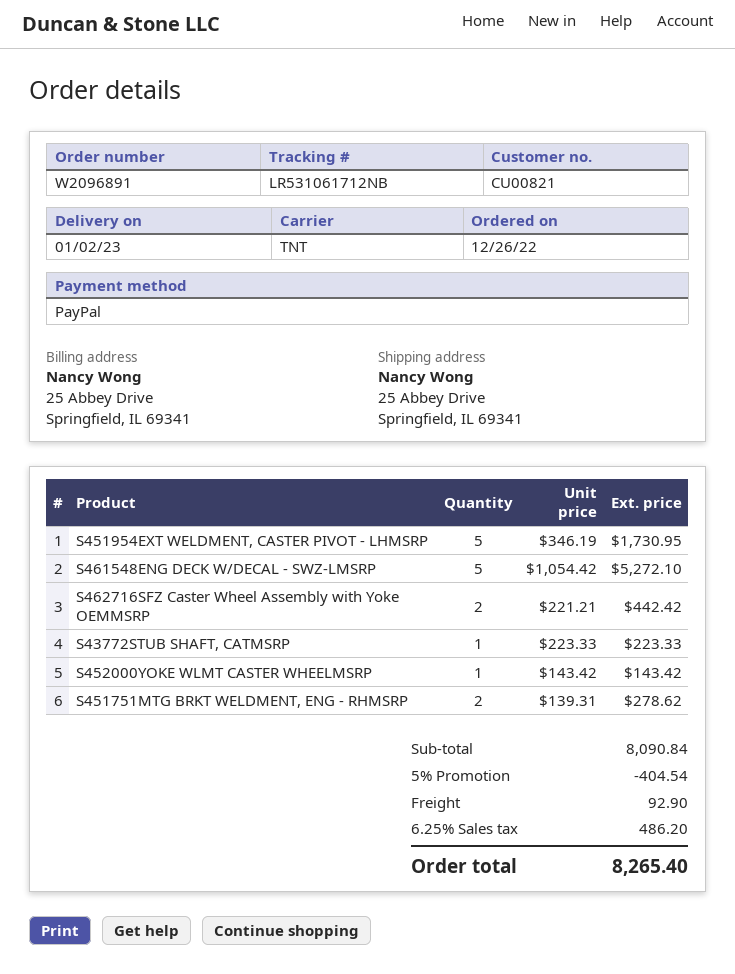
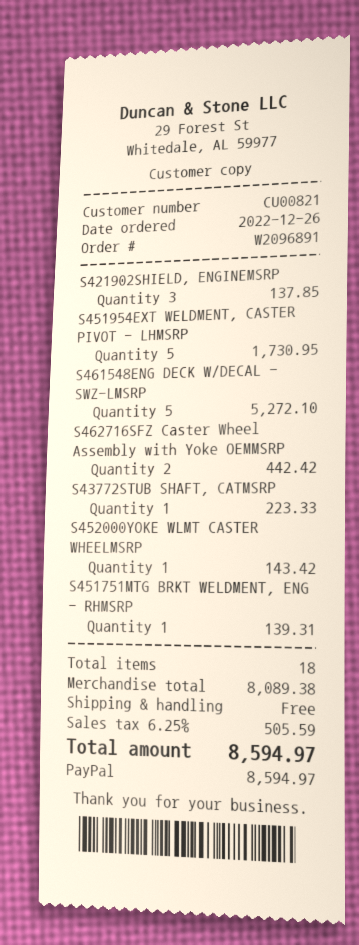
S451751MTG BRKT WELDMENT, ENG - RHMSRP: 2 for 278.62 -> 1 for 139.31
S421902SHIELD, ENGINEMSRP: none -> 3 for 137.85
subtotal: 8090.84 -> 8089.38
discount: 5% = 404.54 -> none
shipping: 92.90 -> 0.00
tax: 6.25% = 486.20 -> 6.25% = 505.59
total: 8265.40 -> 8594.97

